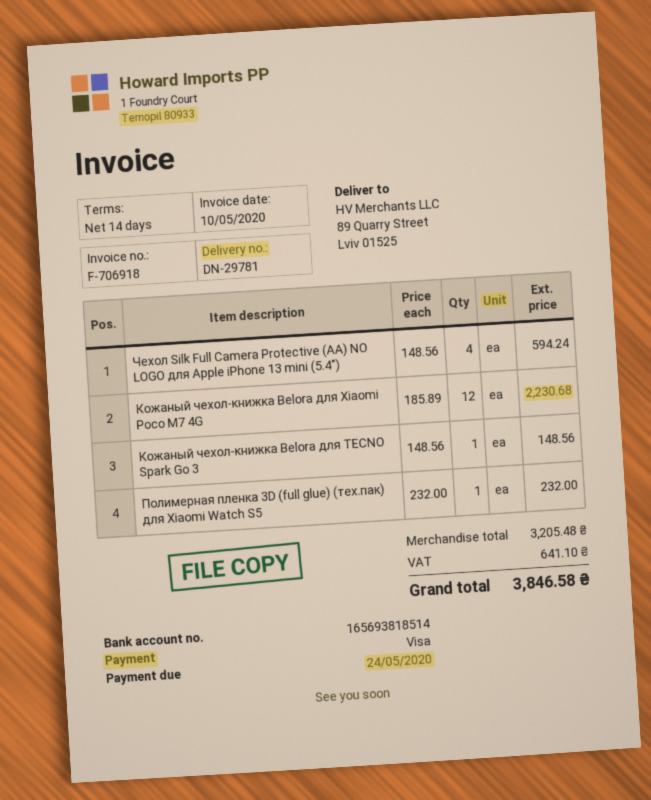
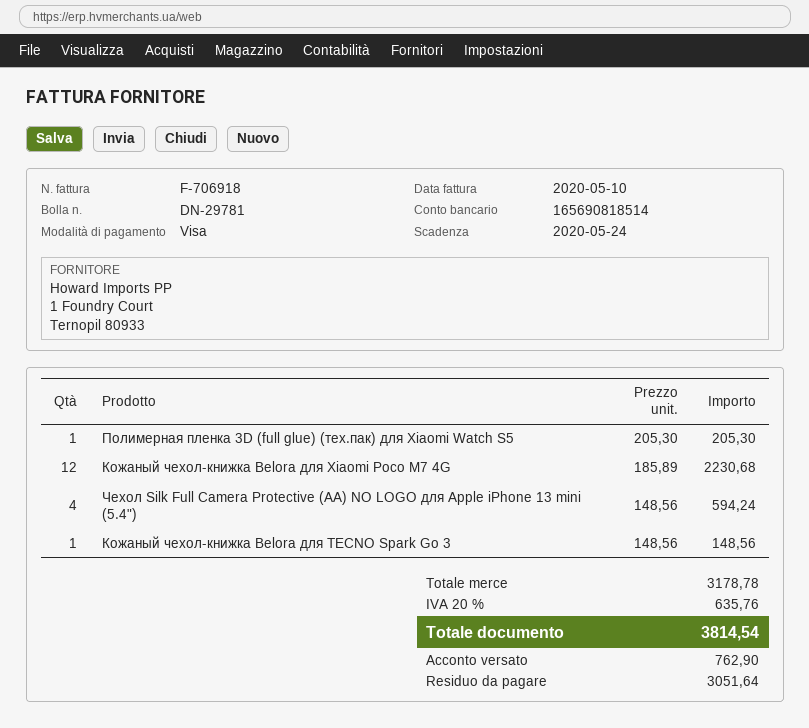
bank account: 165693818514 -> 165690818514
Полимерная пленка 3D (full glue) (тех.пак) для Xiaomi Watch S5: 1 x 232.00 = 232.00 -> 1 x 205.30 = 205.30
subtotal: 3205.48 -> 3178.78
tax: 641.10 -> 635.76
total: 3846.58 -> 3814.54

